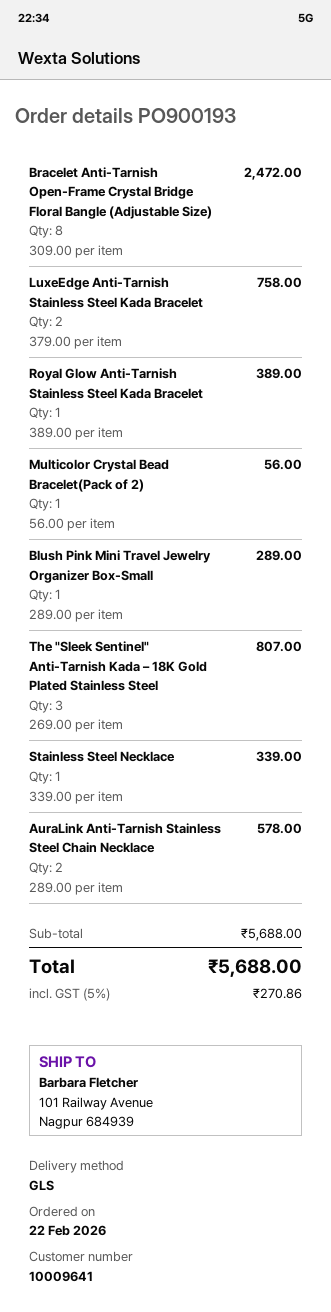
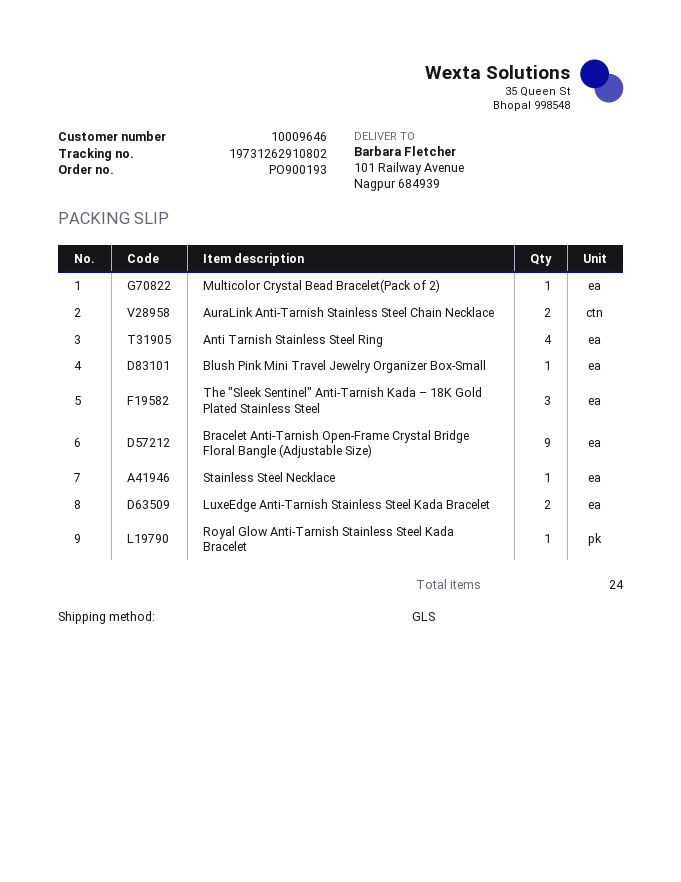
customer number: 10009641 -> 10009646
Bracelet Anti-Tarnish Open-Frame Crystal Bridge Floral Bangle (Adjustable Size): 8 -> 9
Anti Tarnish Stainless Steel Ring: none -> 4

